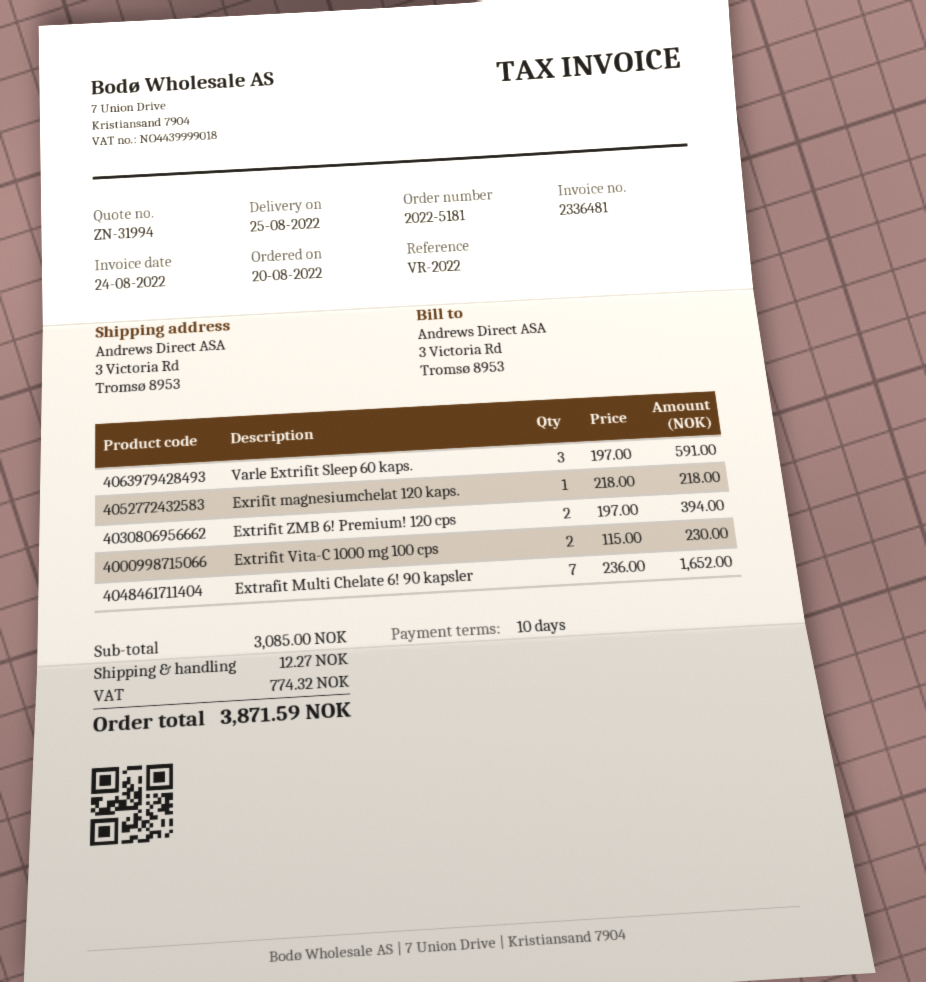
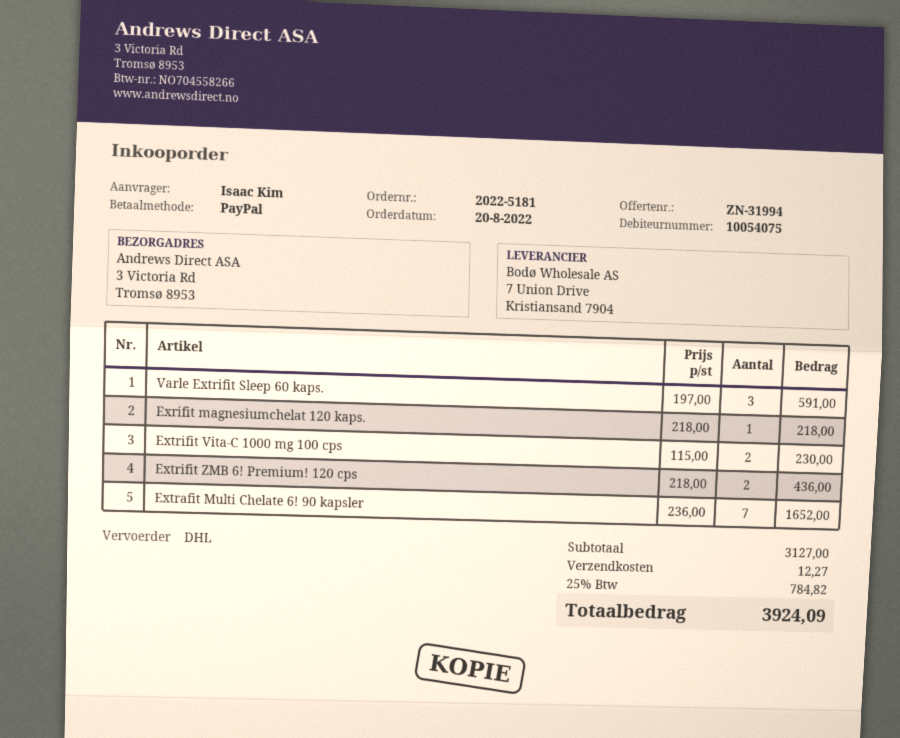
Extrifit ZMB 6! Premium! 120 cps: 2 x 197.00 = 394.00 -> 2 x 218.00 = 436.00
subtotal: 3085.00 -> 3127.00
tax: 774.32 -> 784.82
total: 3871.59 -> 3924.09

